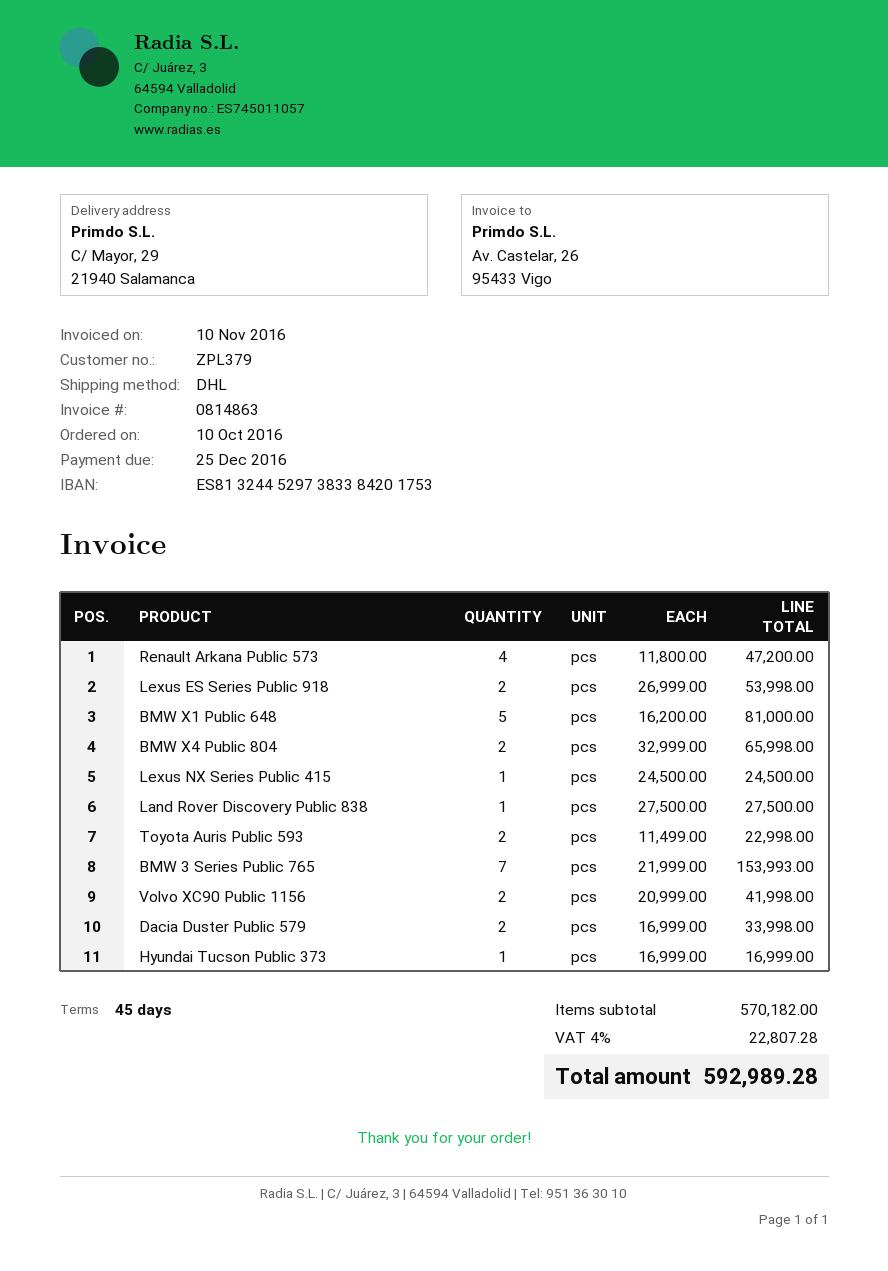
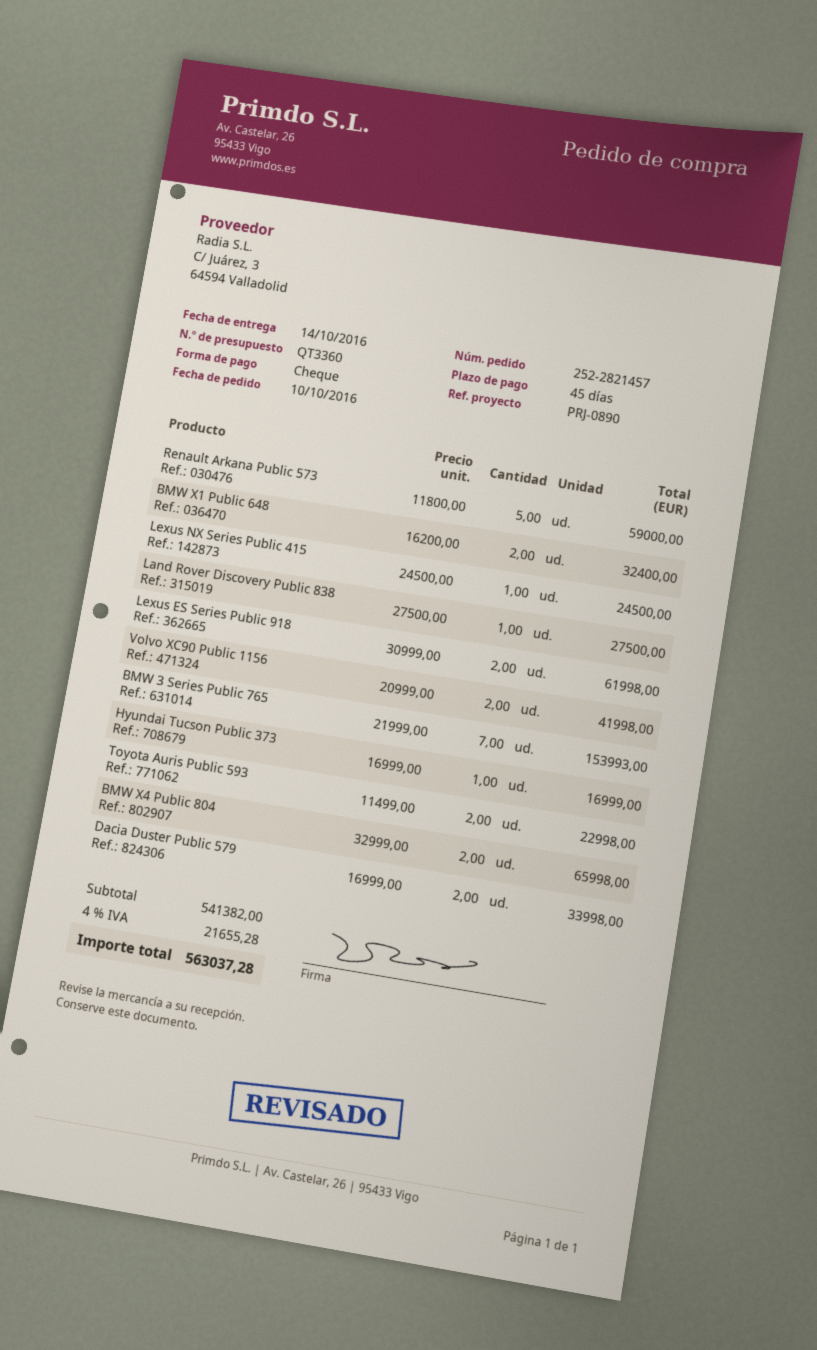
Renault Arkana Public 573: 4 x 11800.00 = 47200.00 -> 5 x 11800.00 = 59000.00
Lexus ES Series Public 918: 2 x 26999.00 = 53998.00 -> 2 x 30999.00 = 61998.00
BMW X1 Public 648: 5 x 16200.00 = 81000.00 -> 2 x 16200.00 = 32400.00
subtotal: 570182.00 -> 541382.00
tax: 4% = 22807.28 -> 4% = 21655.28
total: 592989.28 -> 563037.28

